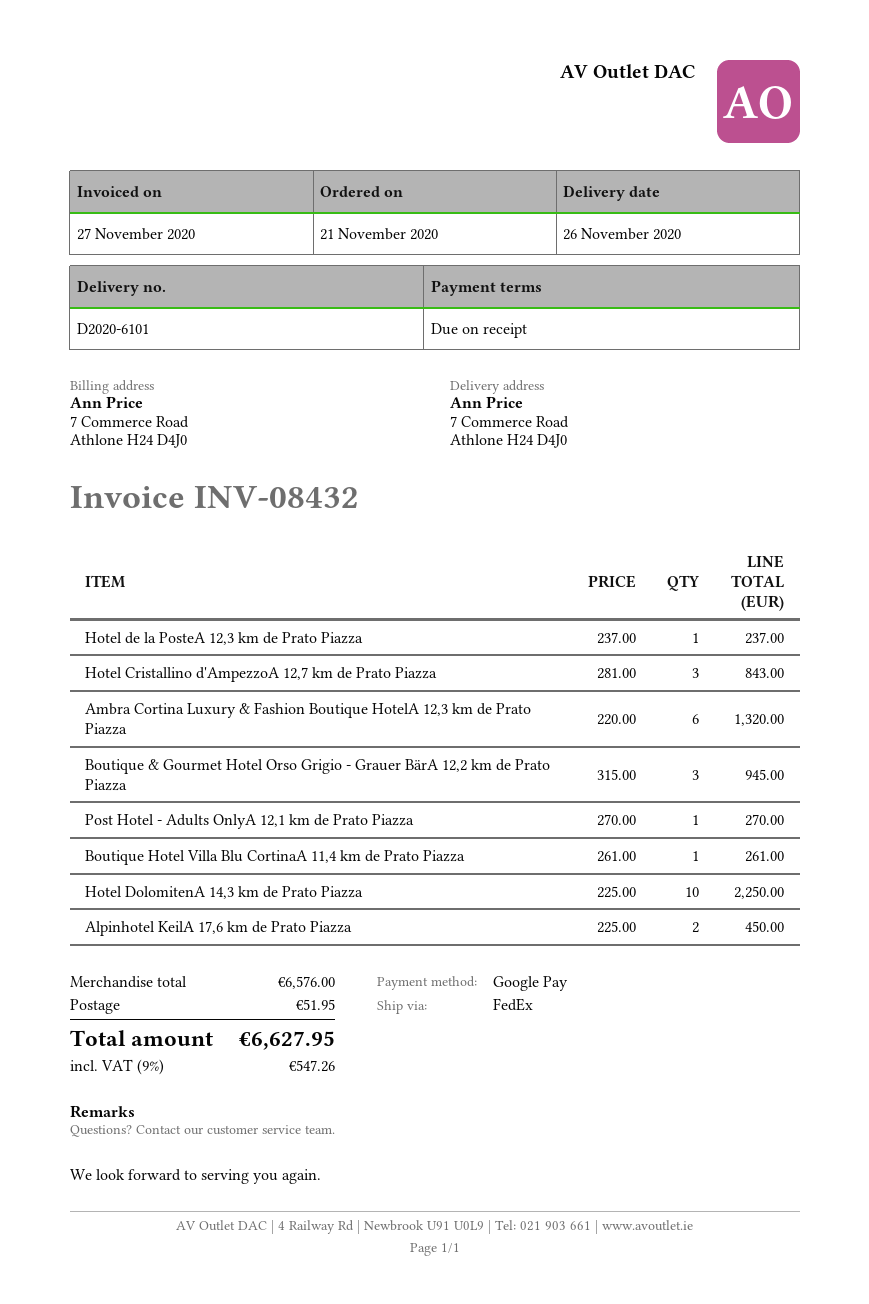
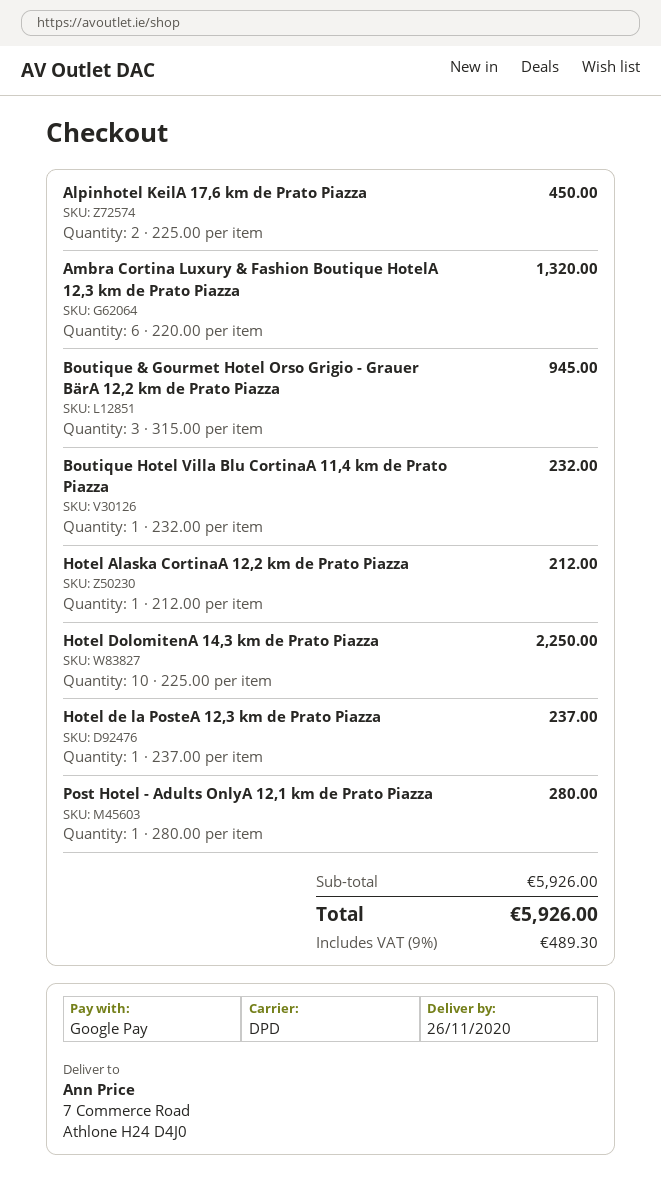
shipping method: FedEx -> DPD
Hotel Cristallino d'AmpezzoA 12,7 km de Prato Piazza: 3 x 281.00 = 843.00 -> none
Post Hotel - Adults OnlyA 12,1 km de Prato Piazza: 1 x 270.00 = 270.00 -> 1 x 280.00 = 280.00
Boutique Hotel Villa Blu CortinaA 11,4 km de Prato Piazza: 1 x 261.00 = 261.00 -> 1 x 232.00 = 232.00
Hotel Alaska CortinaA 12,2 km de Prato Piazza: none -> 1 x 212.00 = 212.00
subtotal: 6576.00 -> 5926.00
shipping: 51.95 -> none
tax: 9% = 547.26 -> 9% = 489.30
total: 6627.95 -> 5926.00

